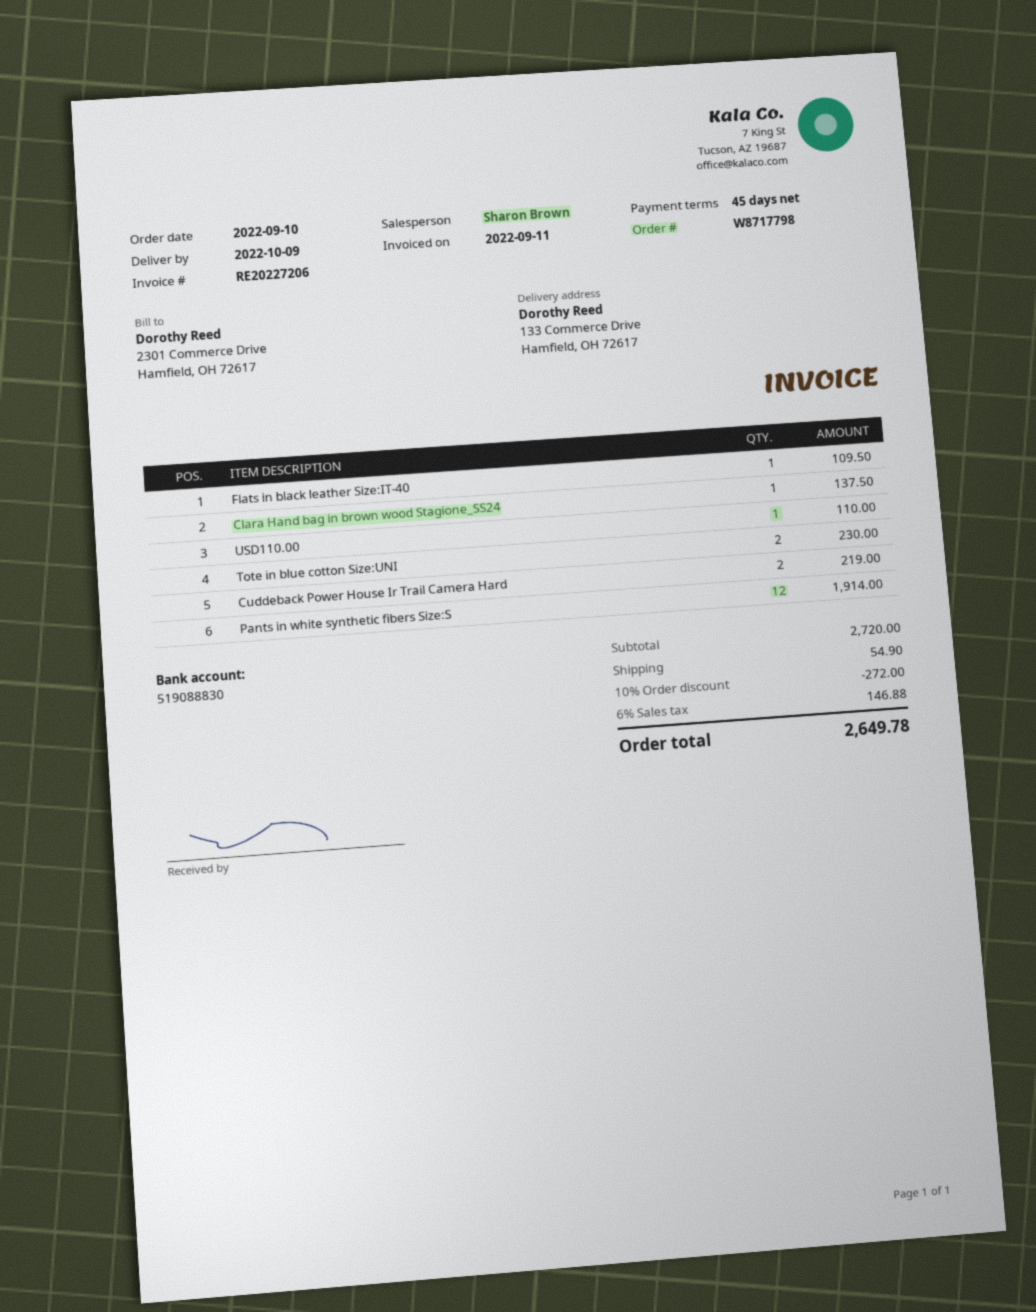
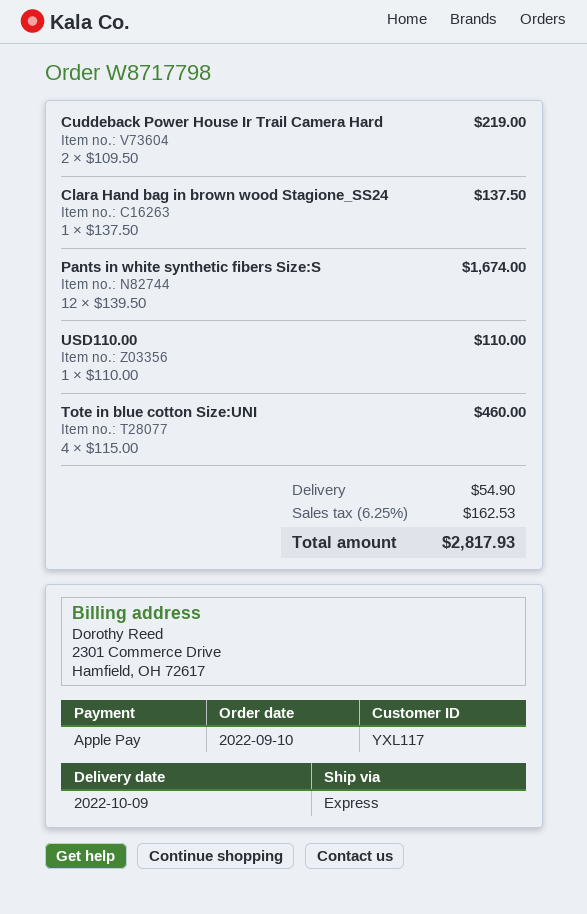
Flats in black leather Size:IT-40: 1 for 109.50 -> none
Tote in blue cotton Size:UNI: 2 for 230.00 -> 4 for 460.00
Pants in white synthetic fibers Size:S: 12 for 1914.00 -> 12 for 1674.00
discount: 10% = 272.00 -> none
tax: 6% = 146.88 -> 6.25% = 162.53
total: 2649.78 -> 2817.93

